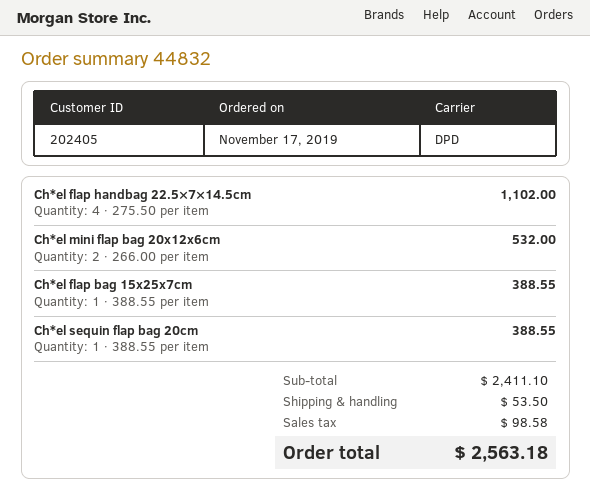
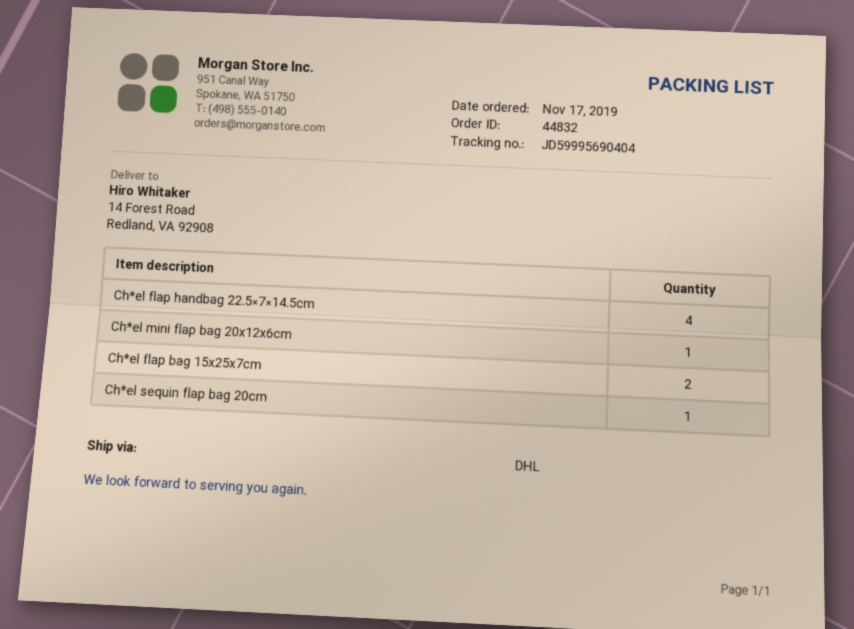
shipping method: DPD -> DHL
Ch*el mini flap bag 20x12x6cm: 2 -> 1
Ch*el flap bag 15x25x7cm: 1 -> 2

